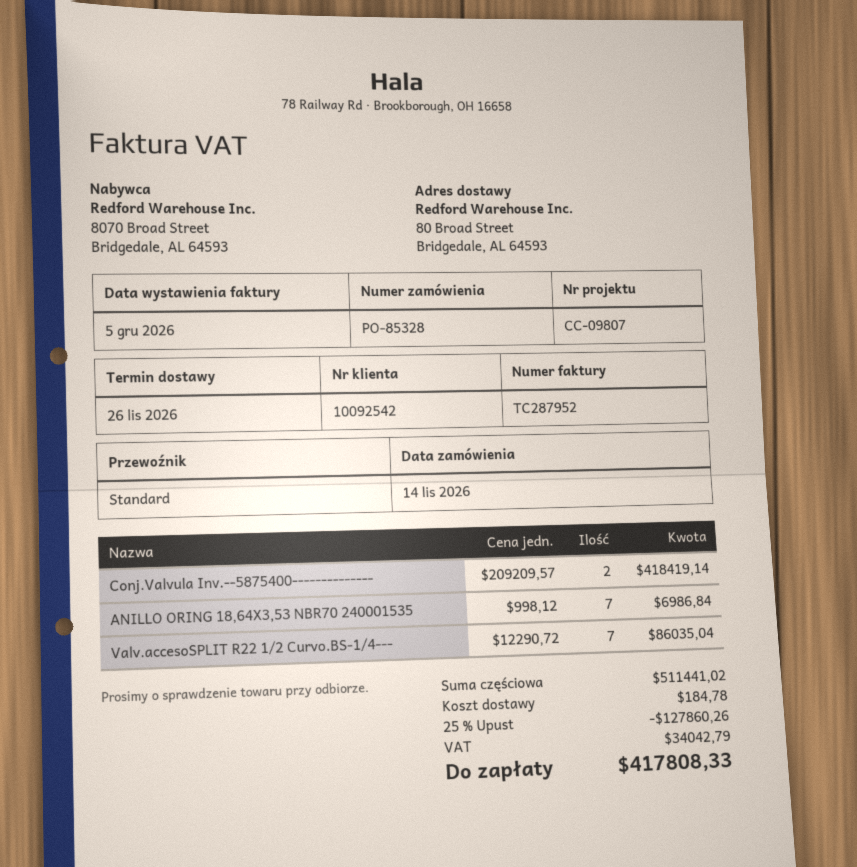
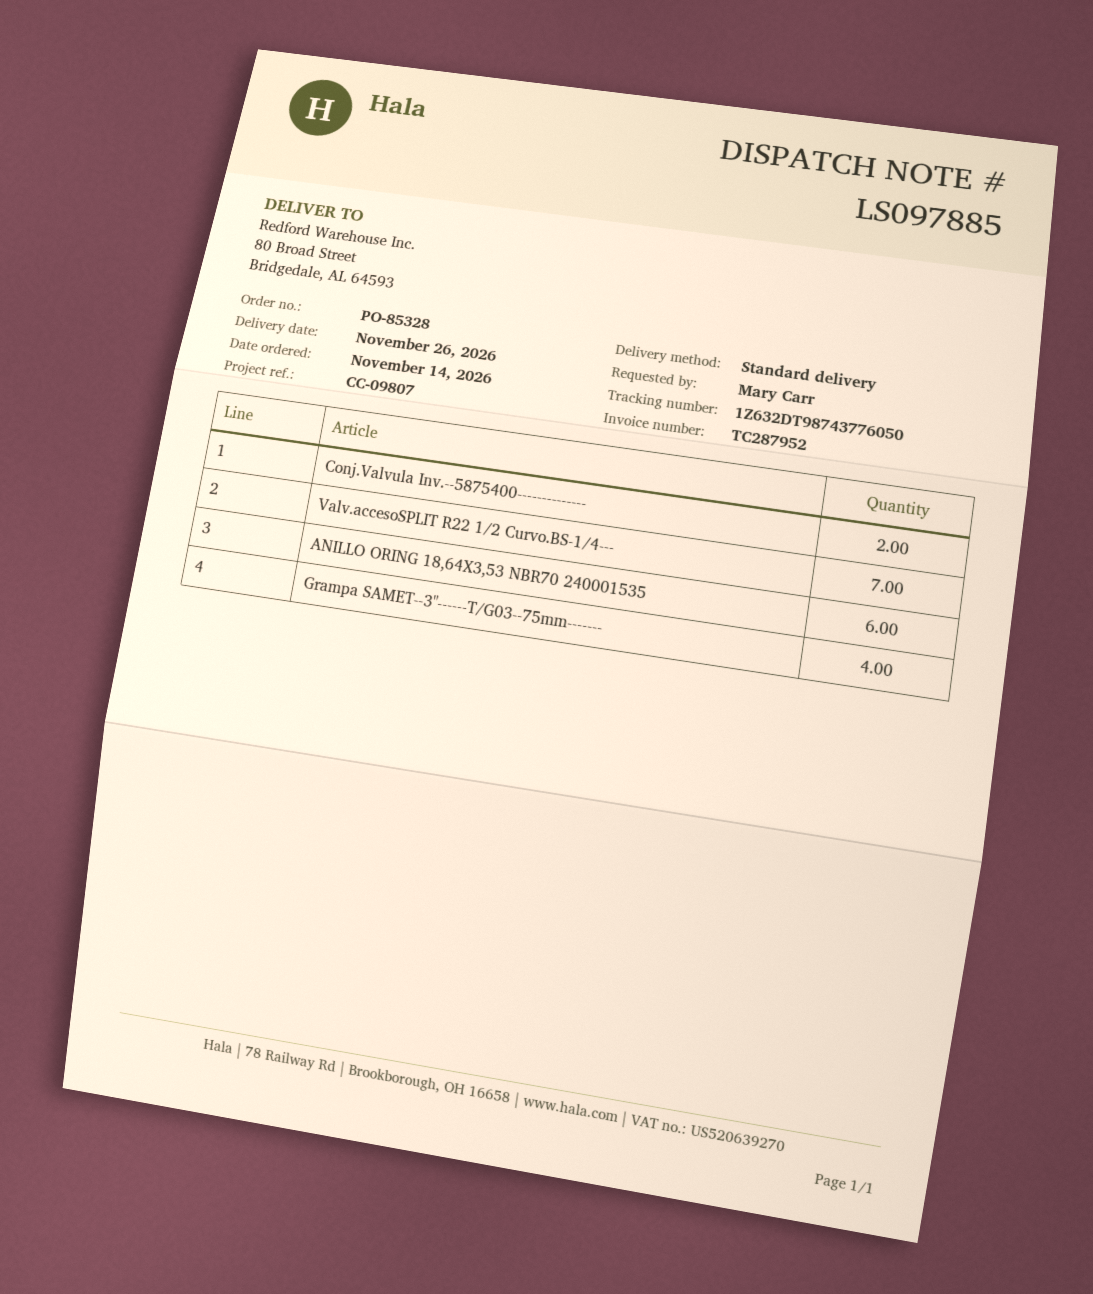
ANILLO ORING 18,64X3,53 NBR70 240001535: 7 -> 6
Grampa SAMET--3"------T/G03--75mm-------: none -> 4

